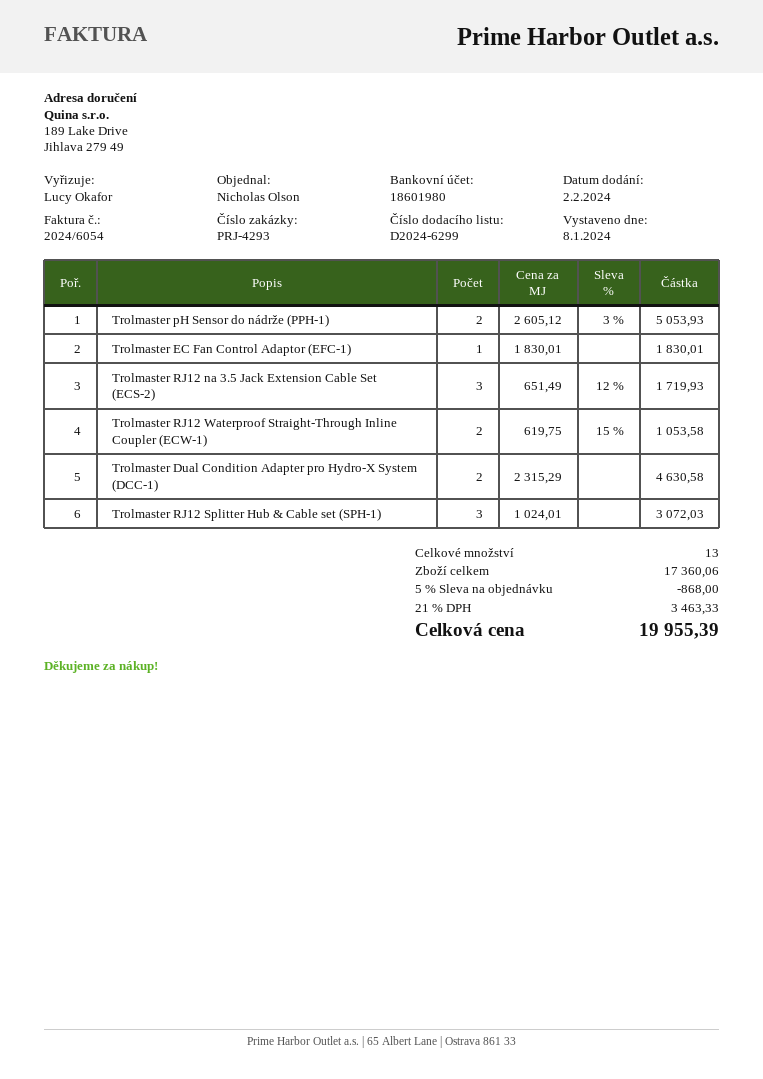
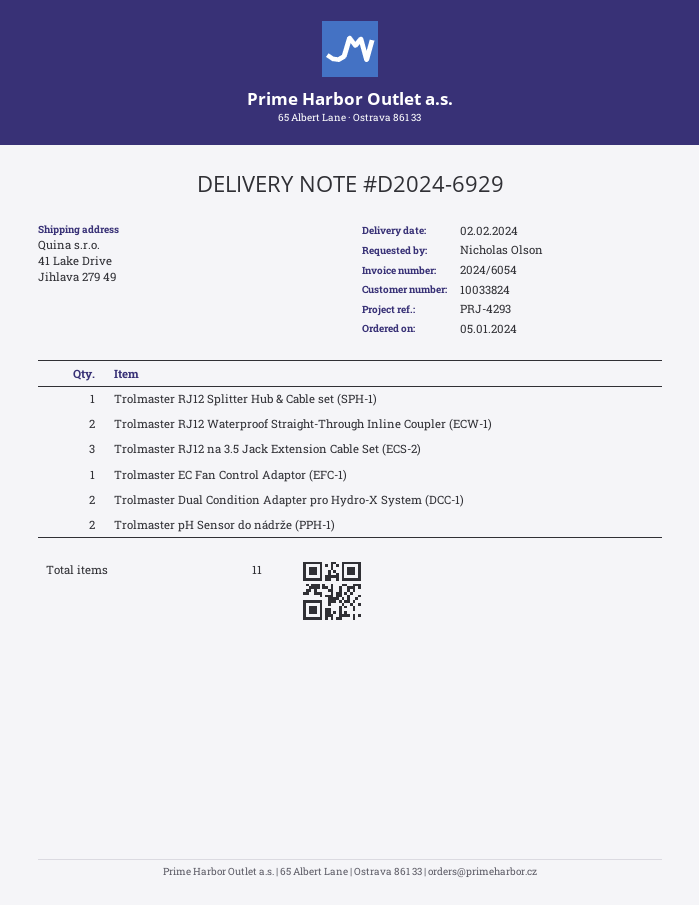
delivery note number: D2024-6299 -> D2024-6929
ship to: 189 Lake Drive, Jihlava 279 49 -> 41 Lake Drive, Jihlava 279 49
Trolmaster RJ12 Splitter Hub & Cable set (SPH-1): 3 -> 1
total quantity: 13 -> 11

